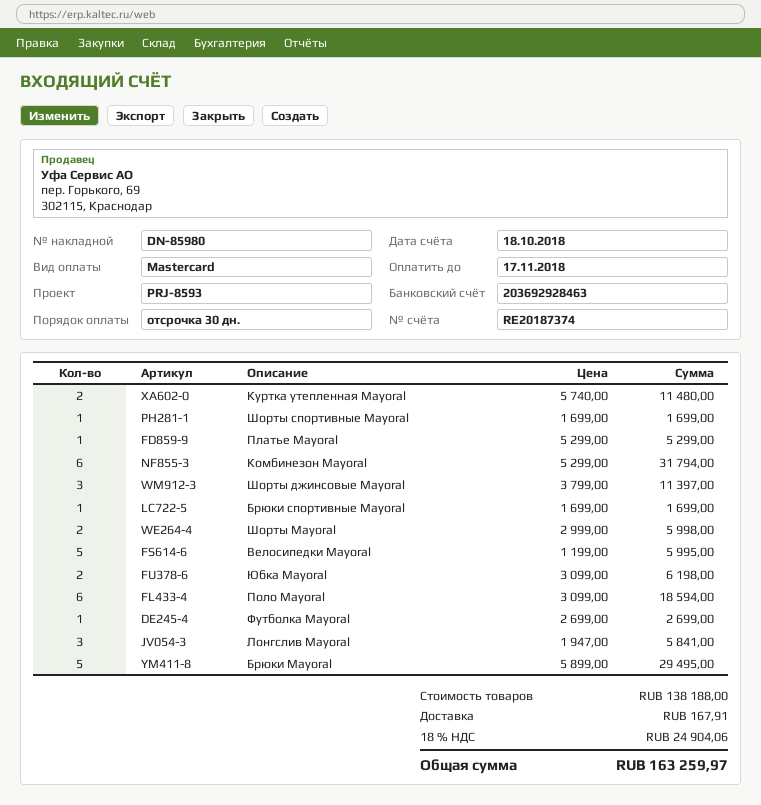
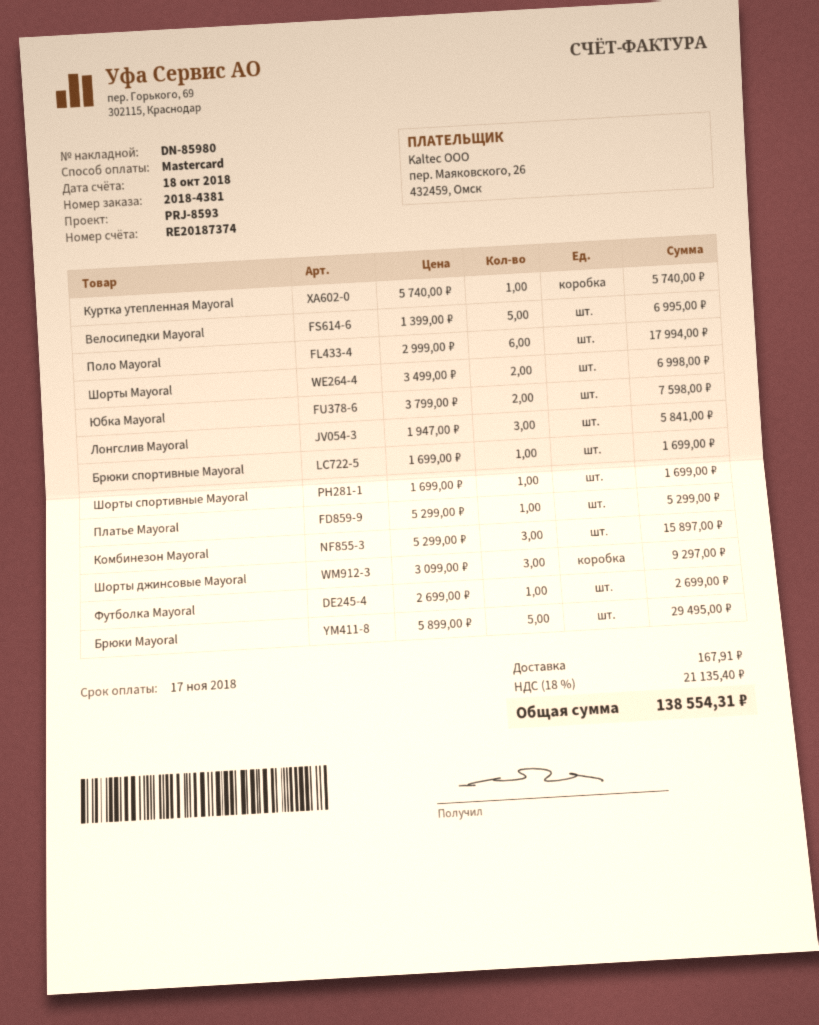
Куртка утепленная Mayoral: 2 x 5740.00 = 11480.00 -> 1 x 5740.00 = 5740.00
Комбинезон Mayoral: 6 x 5299.00 = 31794.00 -> 3 x 5299.00 = 15897.00
Шорты джинсовые Mayoral: 3 x 3799.00 = 11397.00 -> 3 x 3099.00 = 9297.00
Шорты Mayoral: 2 x 2999.00 = 5998.00 -> 2 x 3499.00 = 6998.00
Велосипедки Mayoral: 5 x 1199.00 = 5995.00 -> 5 x 1399.00 = 6995.00
Юбка Mayoral: 2 x 3099.00 = 6198.00 -> 2 x 3799.00 = 7598.00
Поло Mayoral: 6 x 3099.00 = 18594.00 -> 6 x 2999.00 = 17994.00
tax: 18% = 24904.06 -> 18% = 21135.40
total: 163259.97 -> 138554.31

